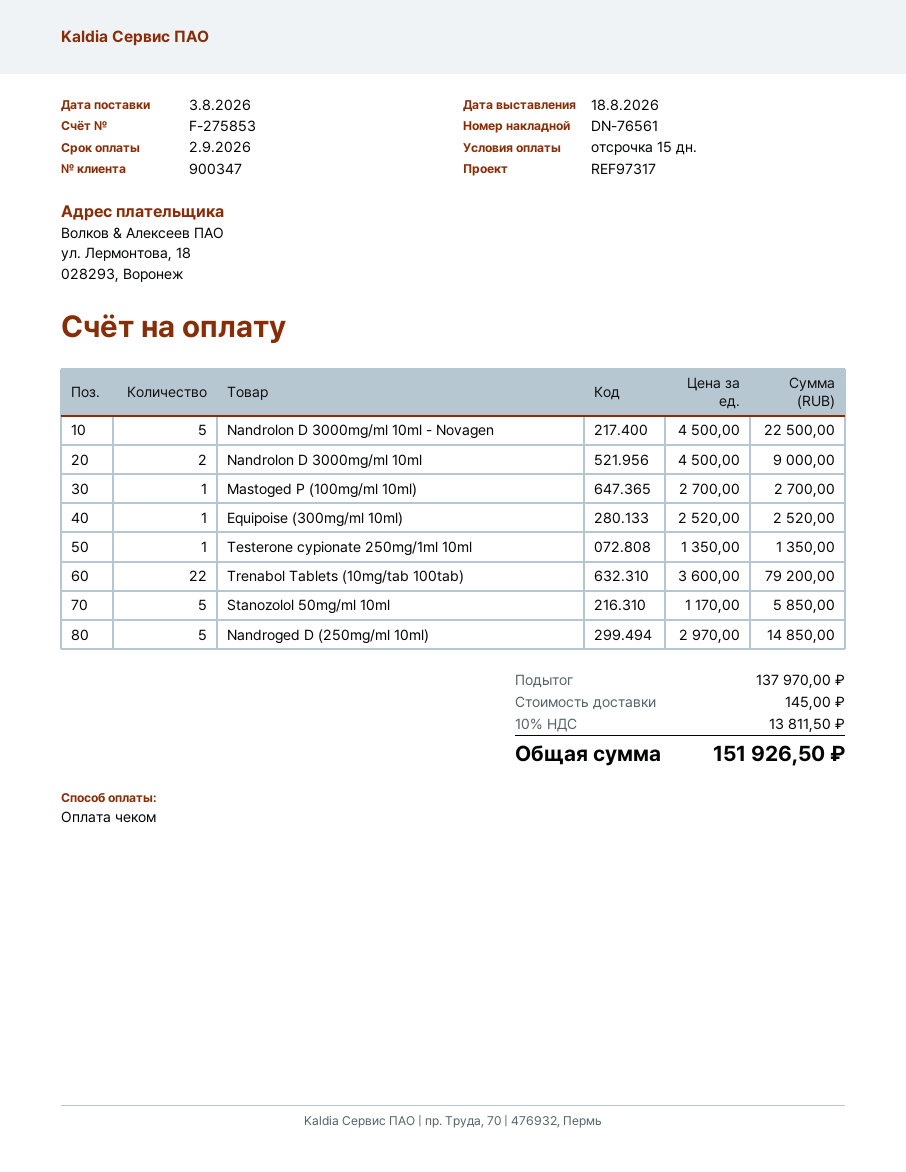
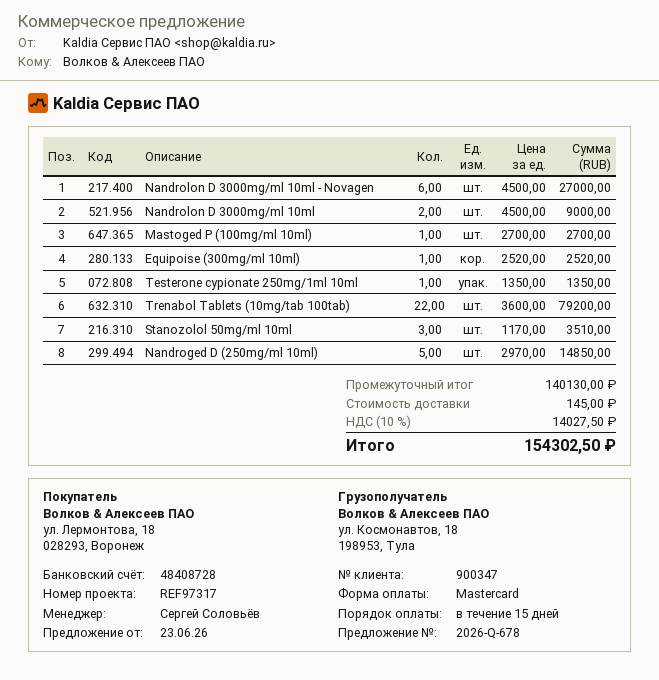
payment method: cheque -> Mastercard
Nandrolon D 3000mg/ml 10ml - Novagen: 5 x 4500.00 = 22500.00 -> 6 x 4500.00 = 27000.00
Stanozolol 50mg/ml 10ml: 5 x 1170.00 = 5850.00 -> 3 x 1170.00 = 3510.00
subtotal: 137970.00 -> 140130.00
tax: 10% = 13811.50 -> 10% = 14027.50
total: 151926.50 -> 154302.50

